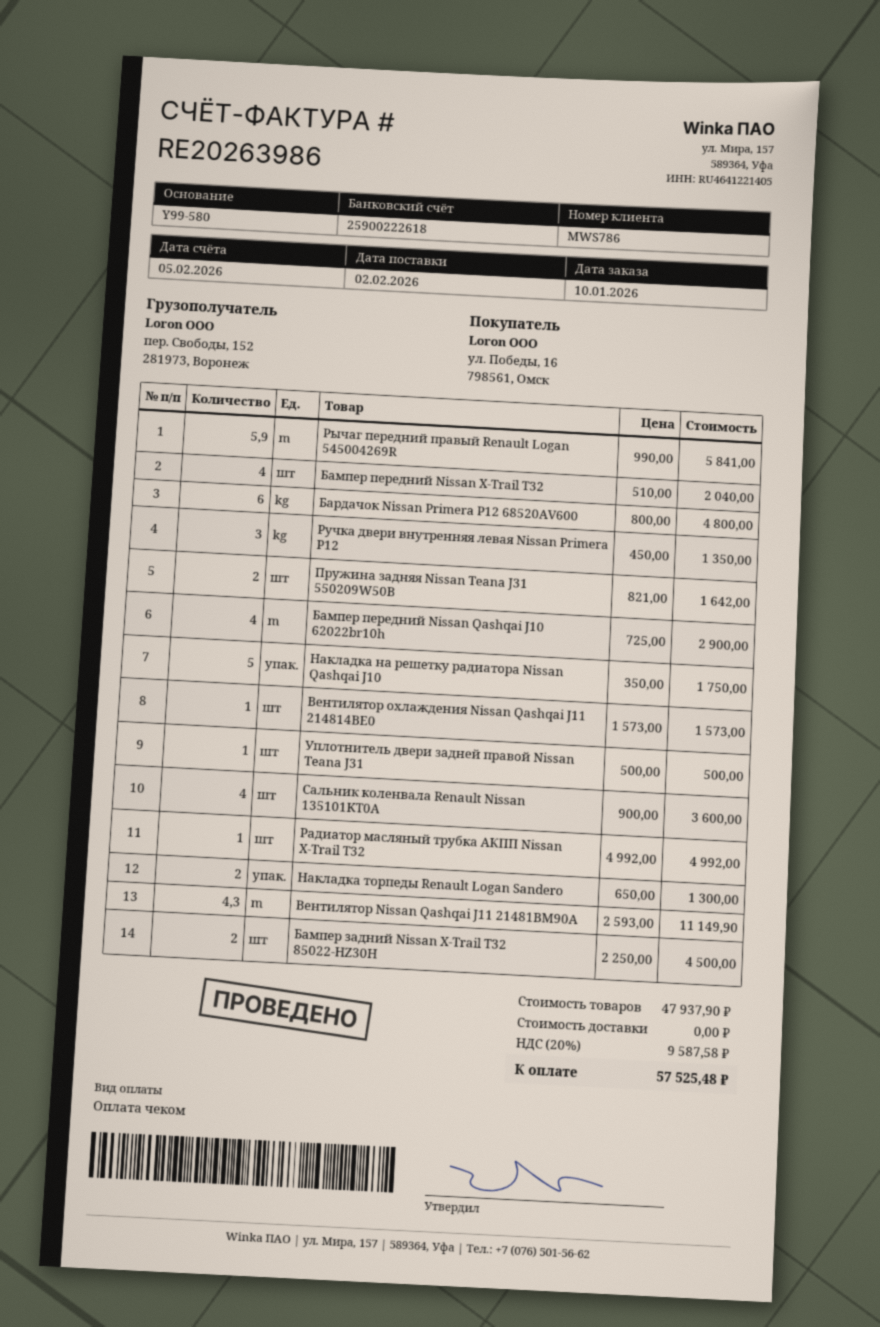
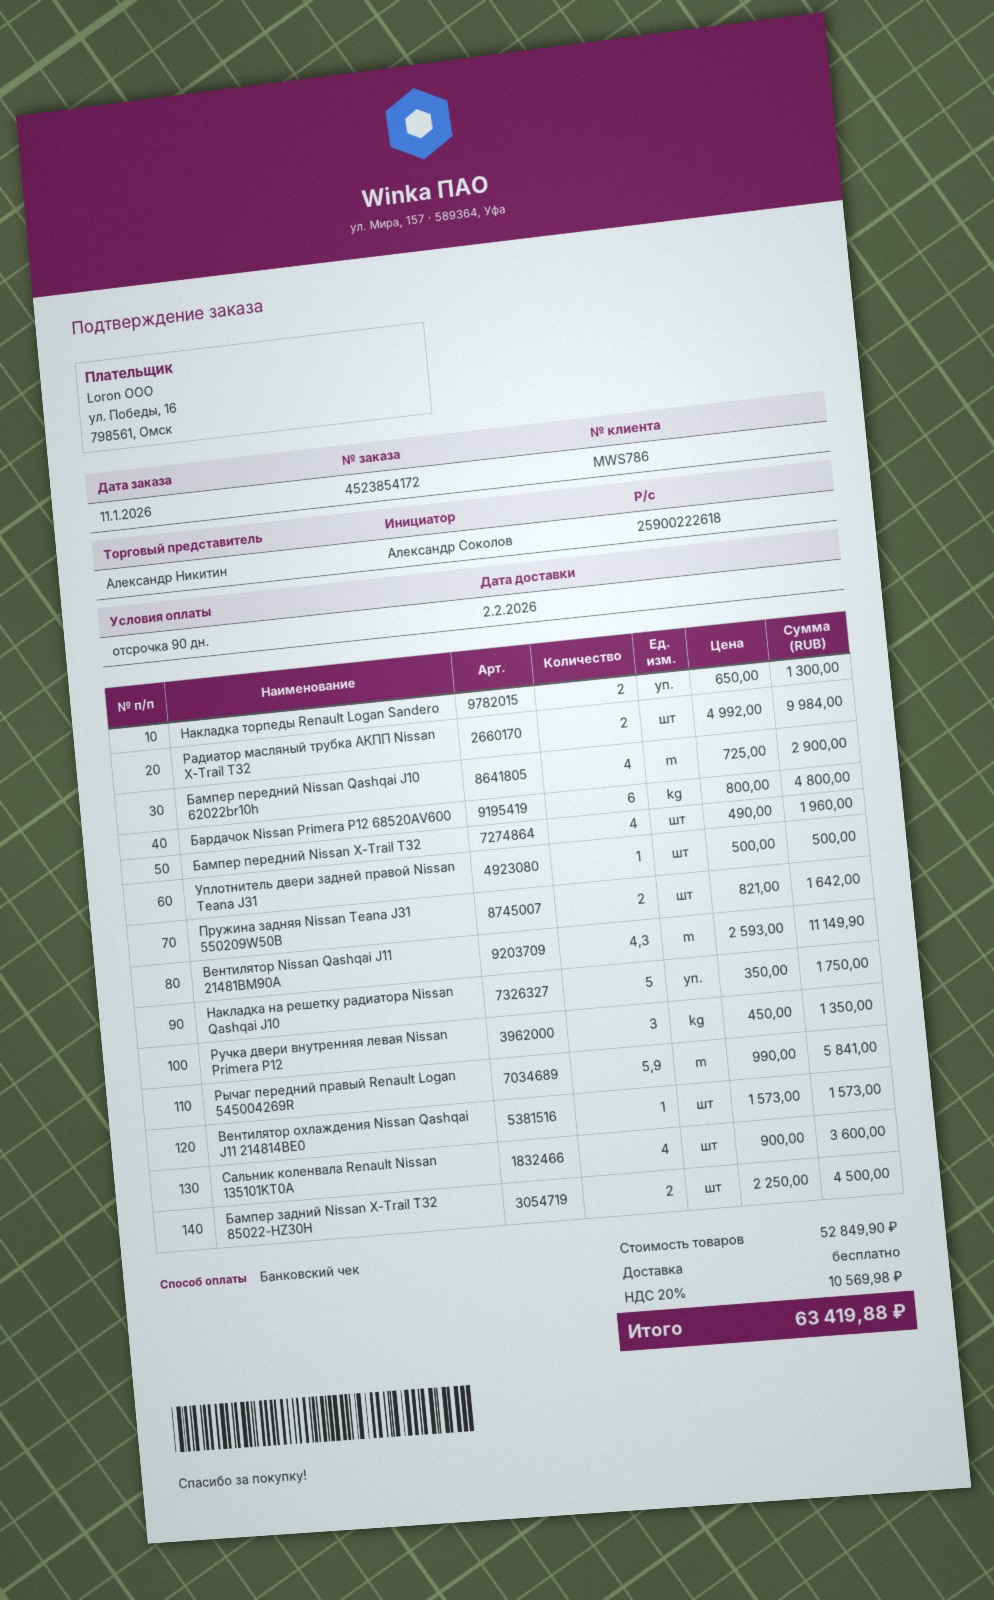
order date: 2026-01-10 -> 2026-01-11
Бампер передний Nissan X-Trail T32: 4 x 510.00 = 2040.00 -> 4 x 490.00 = 1960.00
Радиатор масляный трубка АКПП Nissan X-Trail T32: 1 x 4992.00 = 4992.00 -> 2 x 4992.00 = 9984.00
subtotal: 47937.90 -> 52849.90
tax: 20% = 9587.58 -> 20% = 10569.98
total: 57525.48 -> 63419.88

